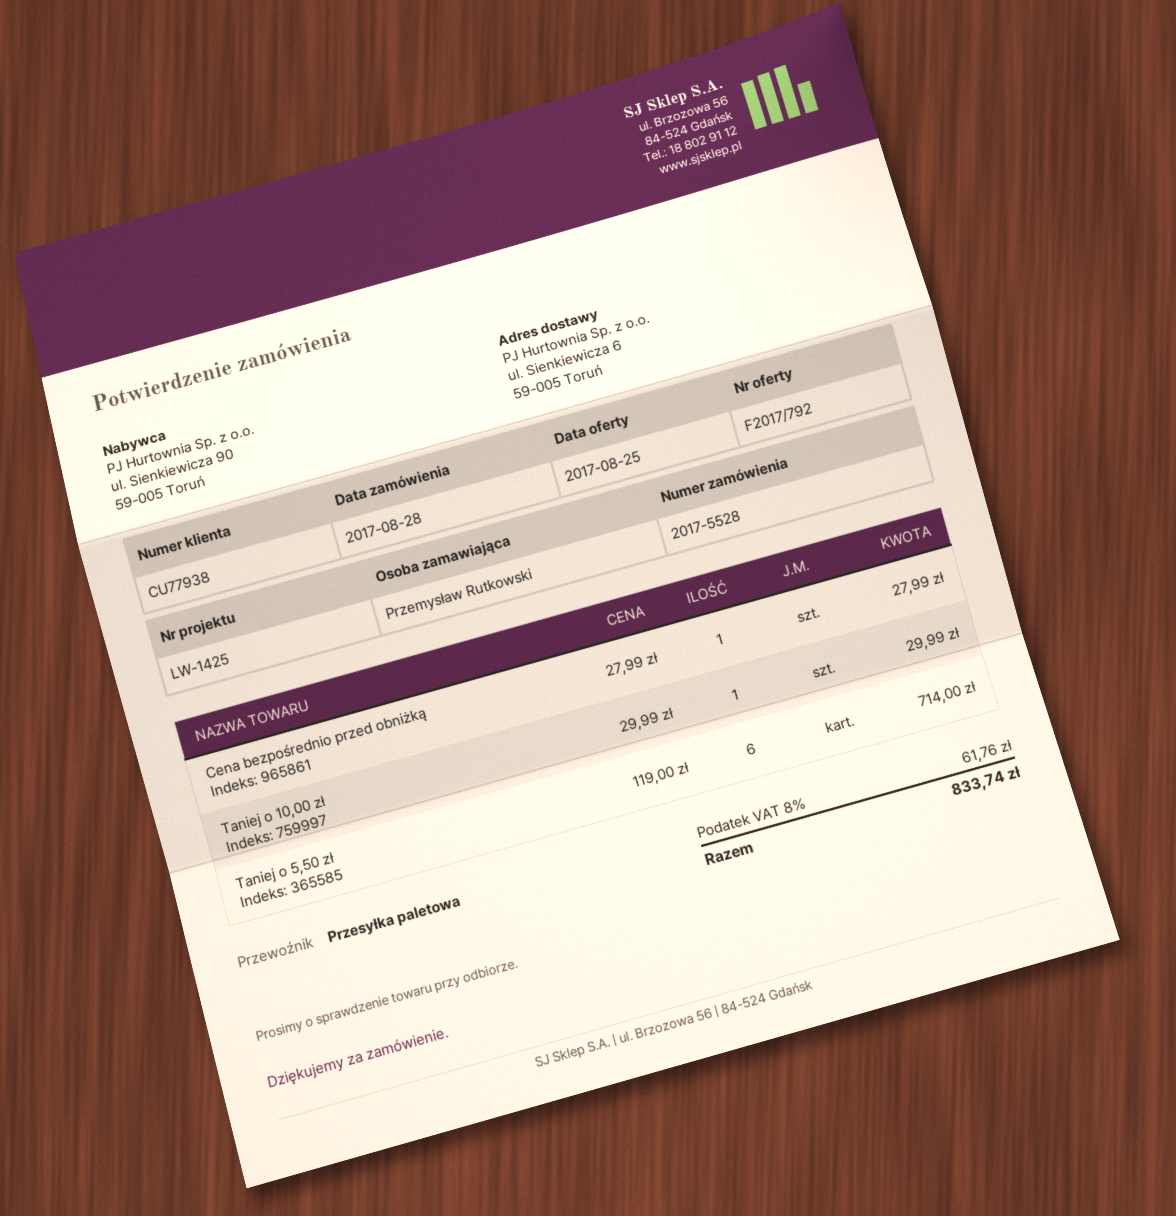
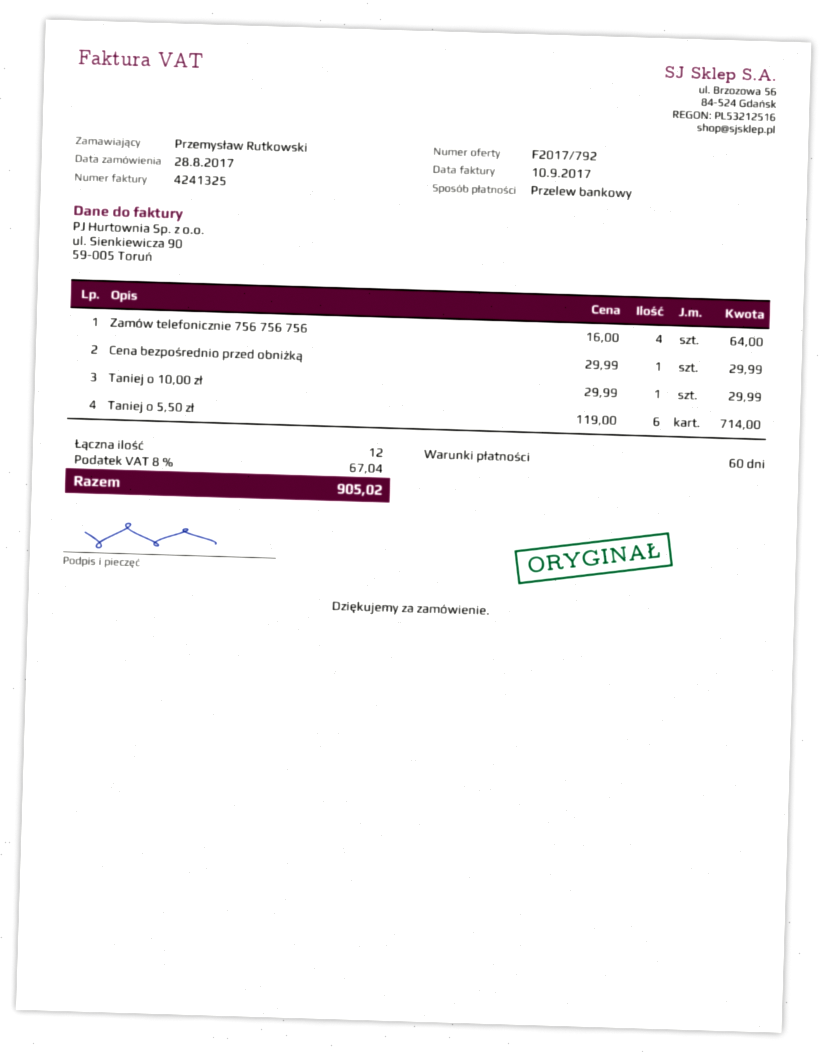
Cena bezpośrednio przed obniżką: 1 x 27.99 = 27.99 -> 1 x 29.99 = 29.99
Zamów telefonicznie 756 756 756: none -> 4 x 16.00 = 64.00
tax: 8% = 61.76 -> 8% = 67.04
total: 833.74 -> 905.02

